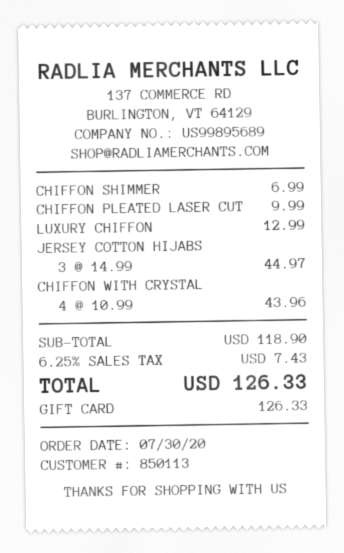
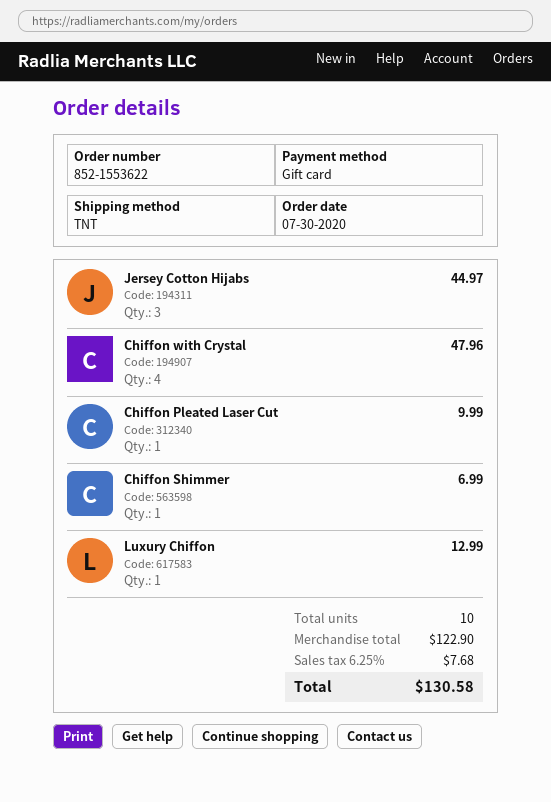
CHIFFON WITH CRYSTAL: 4 for 43.96 -> 4 for 47.96
subtotal: 118.90 -> 122.90
tax: 6.25% = 7.43 -> 6.25% = 7.68
total: 126.33 -> 130.58

